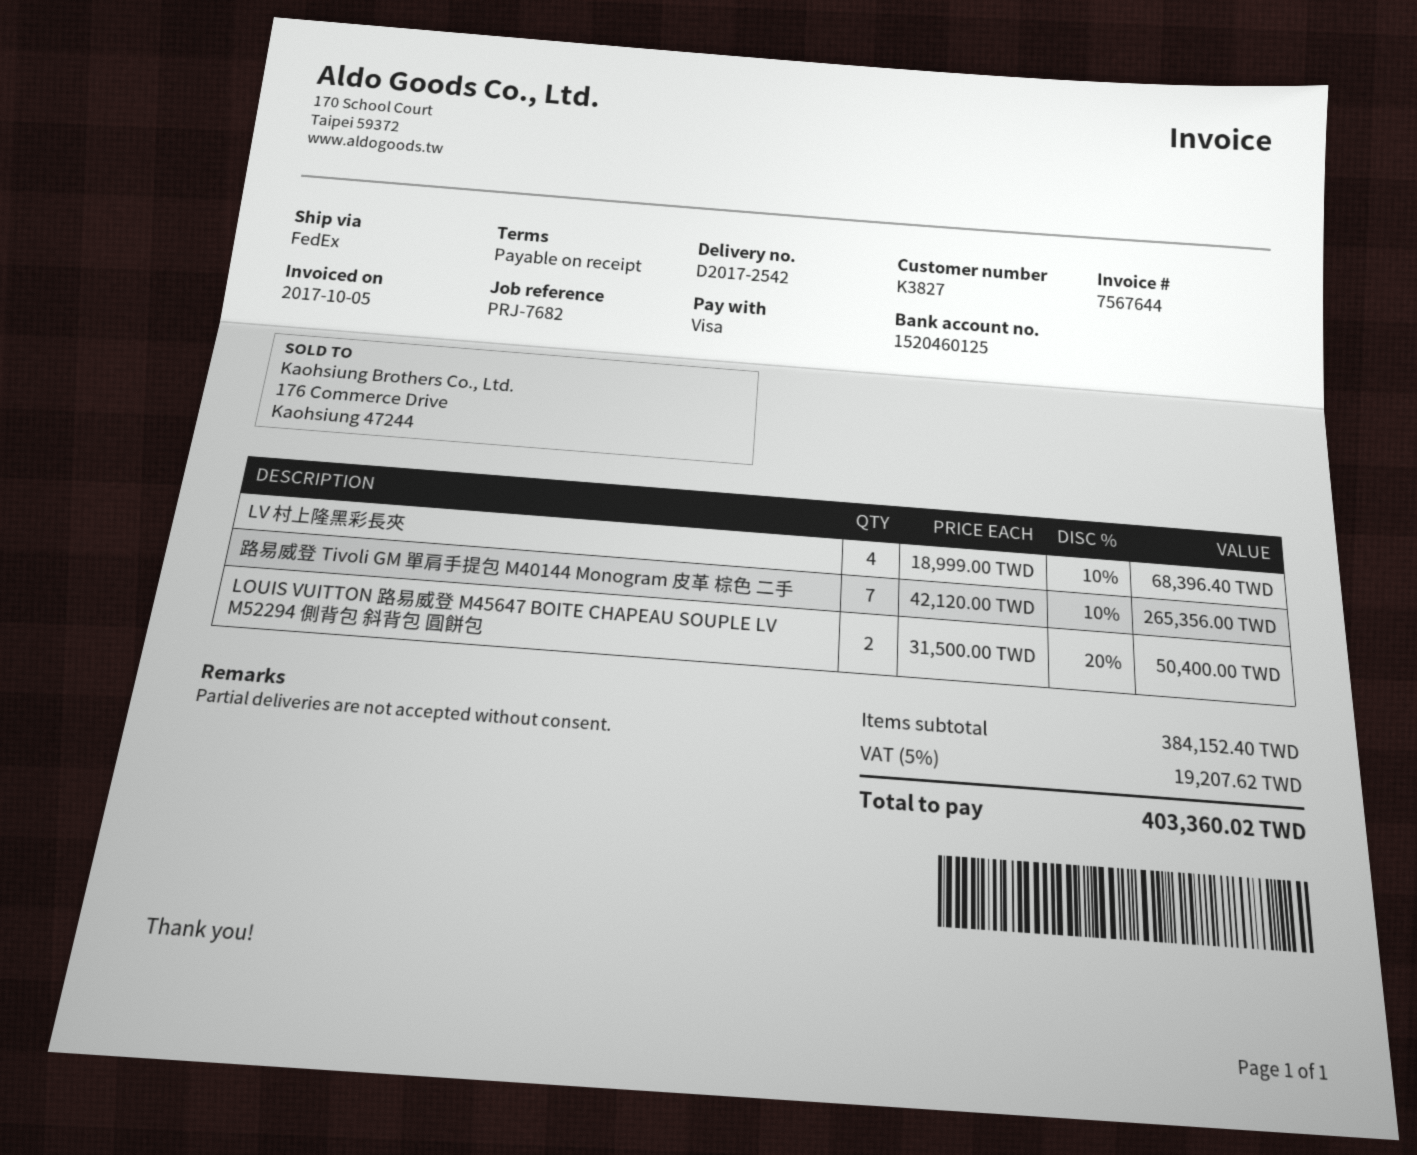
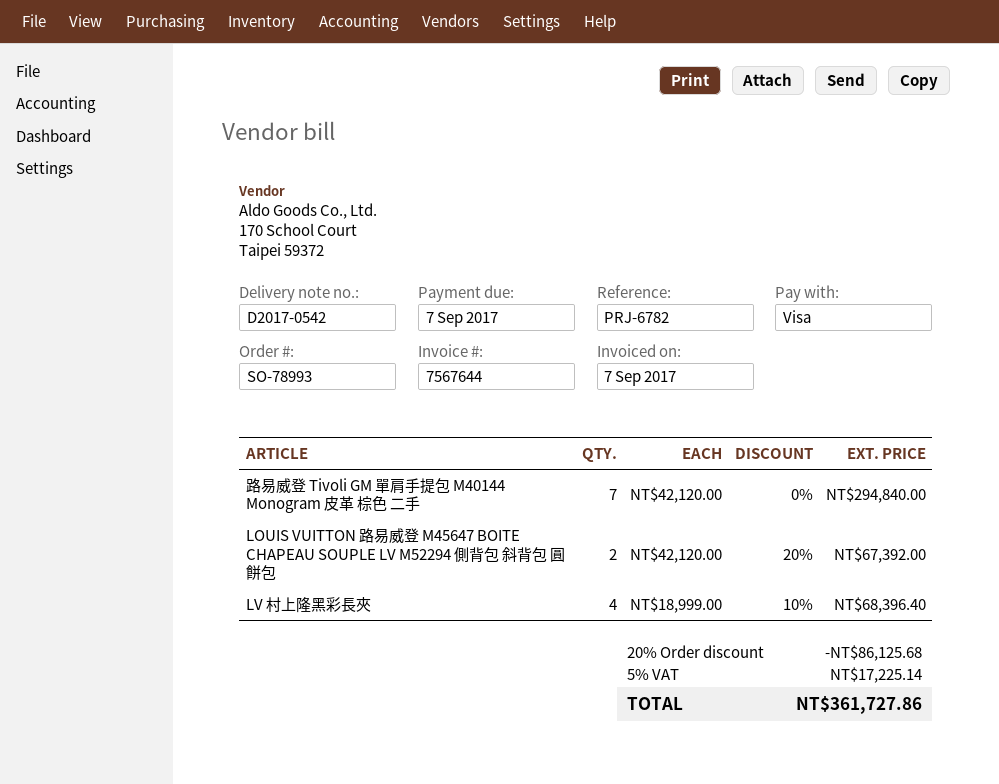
delivery note number: D2017-2542 -> D2017-0542
invoice date: 2017-10-05 -> 2017-09-07
reference: PRJ-7682 -> PRJ-6782
路易威登 Tivoli GM 單肩手提包 M40144 Monogram 皮革 棕色 二手: 7 x 42120.00 - 10% = 265356.00 -> 7 x 42120.00 = 294840.00
LOUIS VUITTON 路易威登 M45647 BOITE CHAPEAU SOUPLE LV M52294 側背包 斜背包 圓餅包: 2 x 31500.00 - 20% = 50400.00 -> 2 x 42120.00 - 20% = 67392.00
discount: none -> 20% = 86125.68
tax: 5% = 19207.62 -> 5% = 17225.14
total: 403360.02 -> 361727.86

